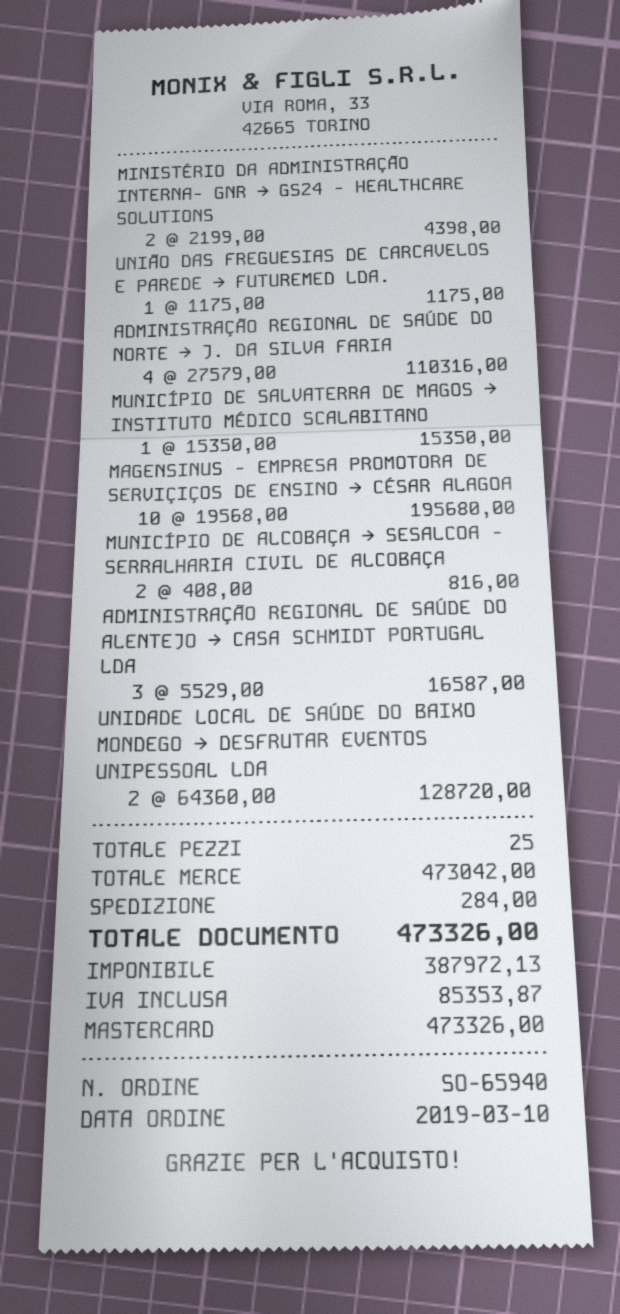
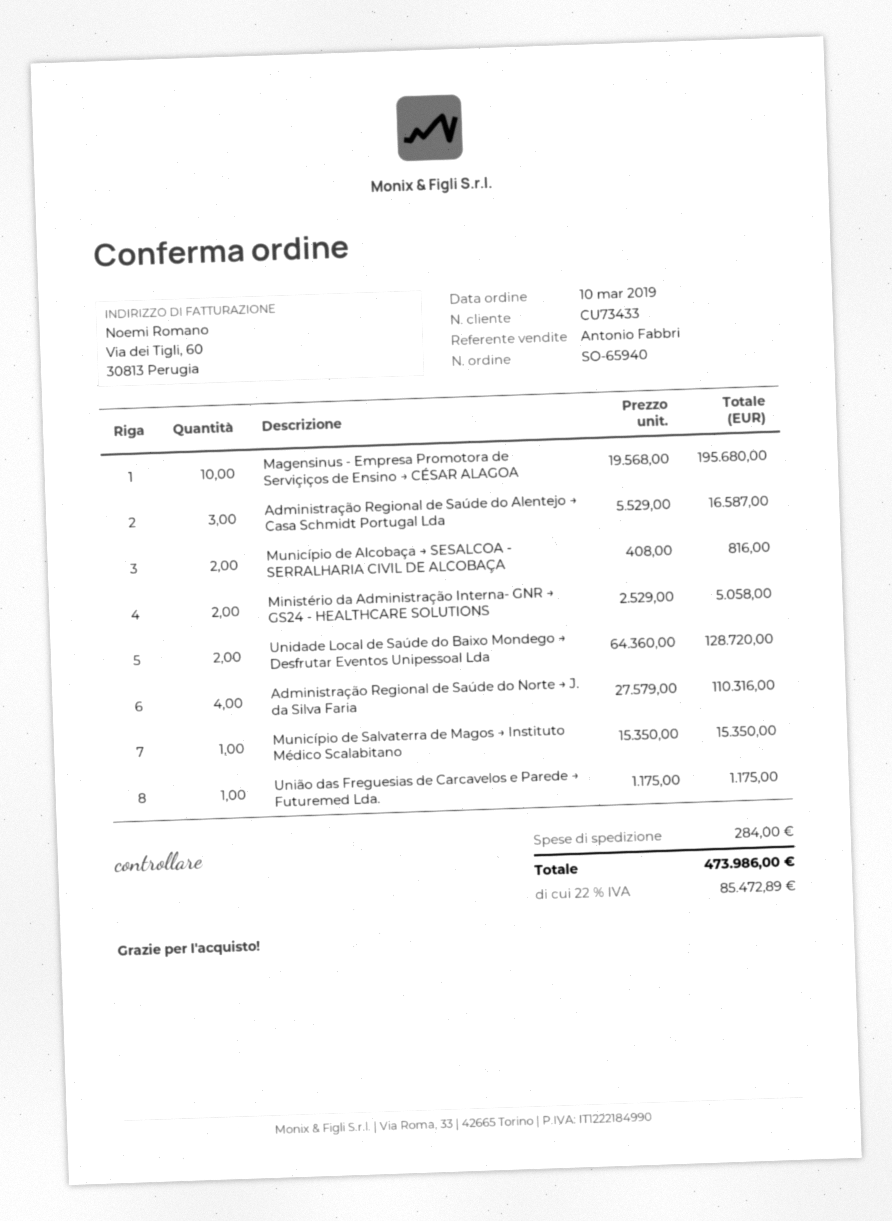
MINISTÉRIO DA ADMINISTRAÇÃO INTERNA- GNR → GS24 - HEALTHCARE SOLUTIONS: 2 x 2199.00 = 4398.00 -> 2 x 2529.00 = 5058.00
tax: 85353.87 -> 85472.89
total: 473326.00 -> 473986.00

